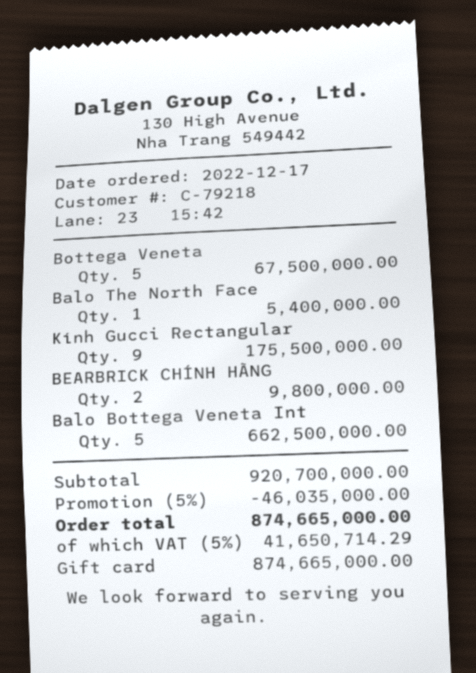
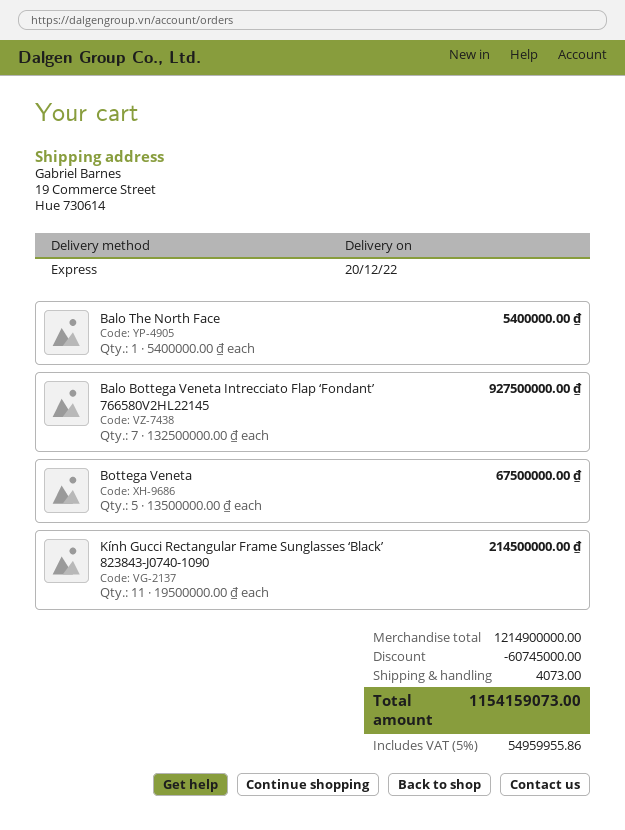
Kính Gucci Rectangular: 9 for 175500000.00 -> 11 for 214500000.00
BEARBRICK CHÍNH HÃNG: 2 for 9800000.00 -> none
Balo Bottega Veneta Int: 5 for 662500000.00 -> 7 for 927500000.00
subtotal: 920700000.00 -> 1214900000.00
discount: 46035000.00 -> 60745000.00
shipping: none -> 4073.00
tax: 5% = 41650714.29 -> 5% = 54959955.86
total: 874665000.00 -> 1154159073.00

